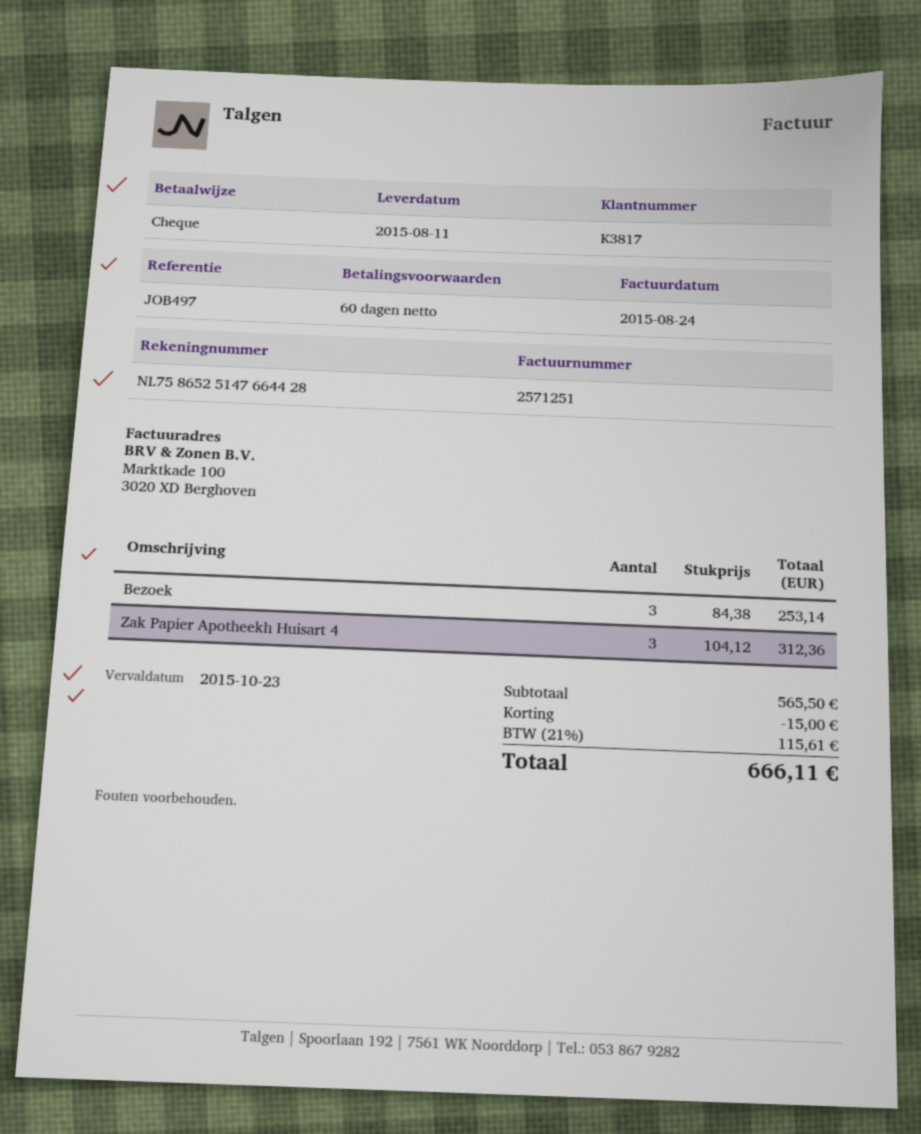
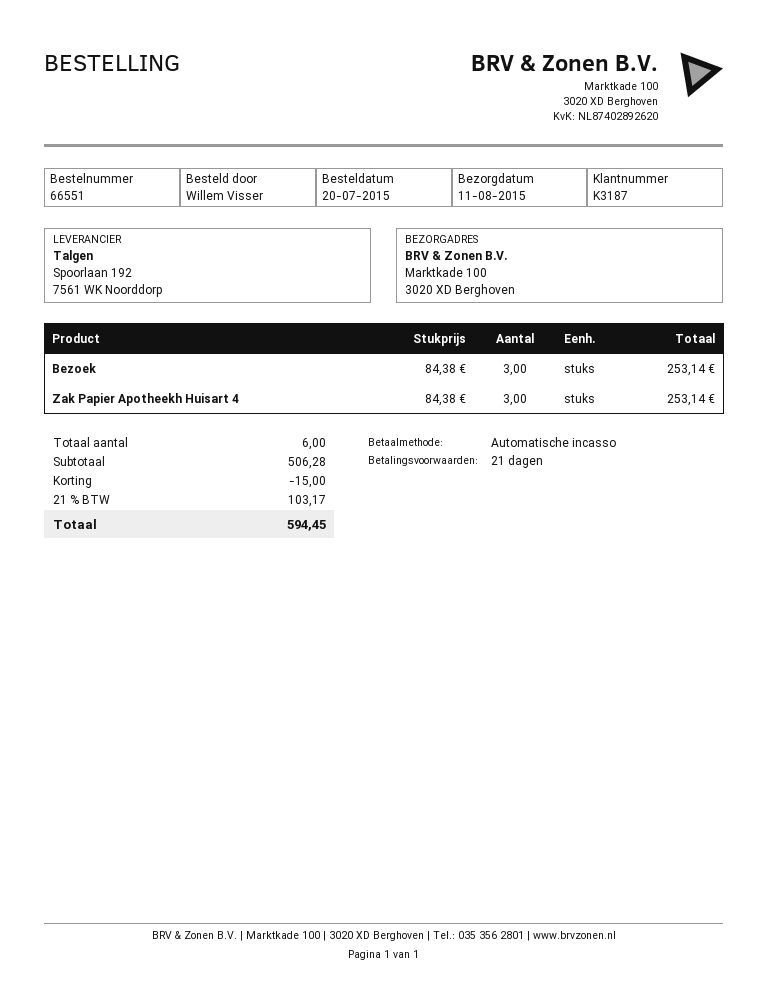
payment terms: 60 days -> 21 days
customer number: K3817 -> K3187
payment method: cheque -> direct debit
Zak Papier Apotheekh Huisart 4: 3 x 104.12 = 312.36 -> 3 x 84.38 = 253.14
subtotal: 565.50 -> 506.28
tax: 21% = 115.61 -> 21% = 103.17
total: 666.11 -> 594.45

